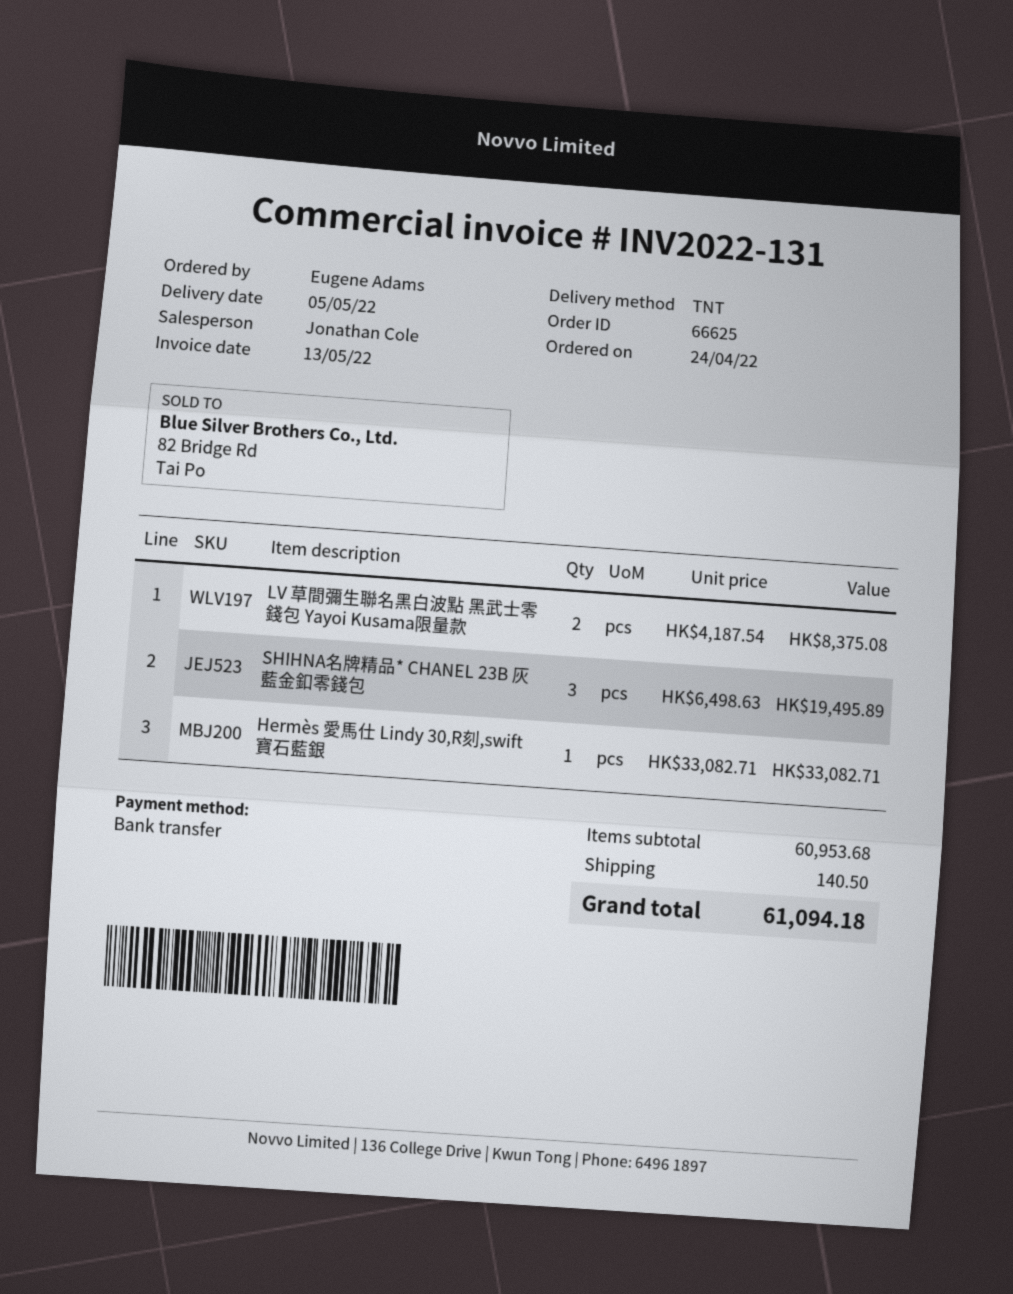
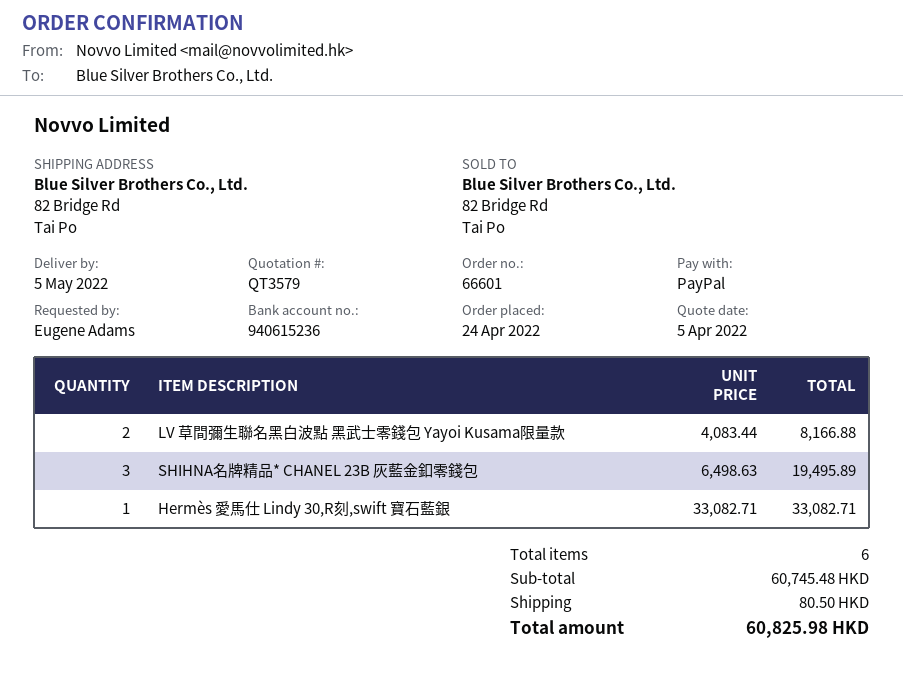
order number: 66625 -> 66601
payment method: bank transfer -> PayPal
LV 草間彌生聯名黑白波點 黑武士零錢包 Yayoi Kusama限量款: 2 x 4187.54 = 8375.08 -> 2 x 4083.44 = 8166.88
subtotal: 60953.68 -> 60745.48
shipping: 140.50 -> 80.50
total: 61094.18 -> 60825.98

